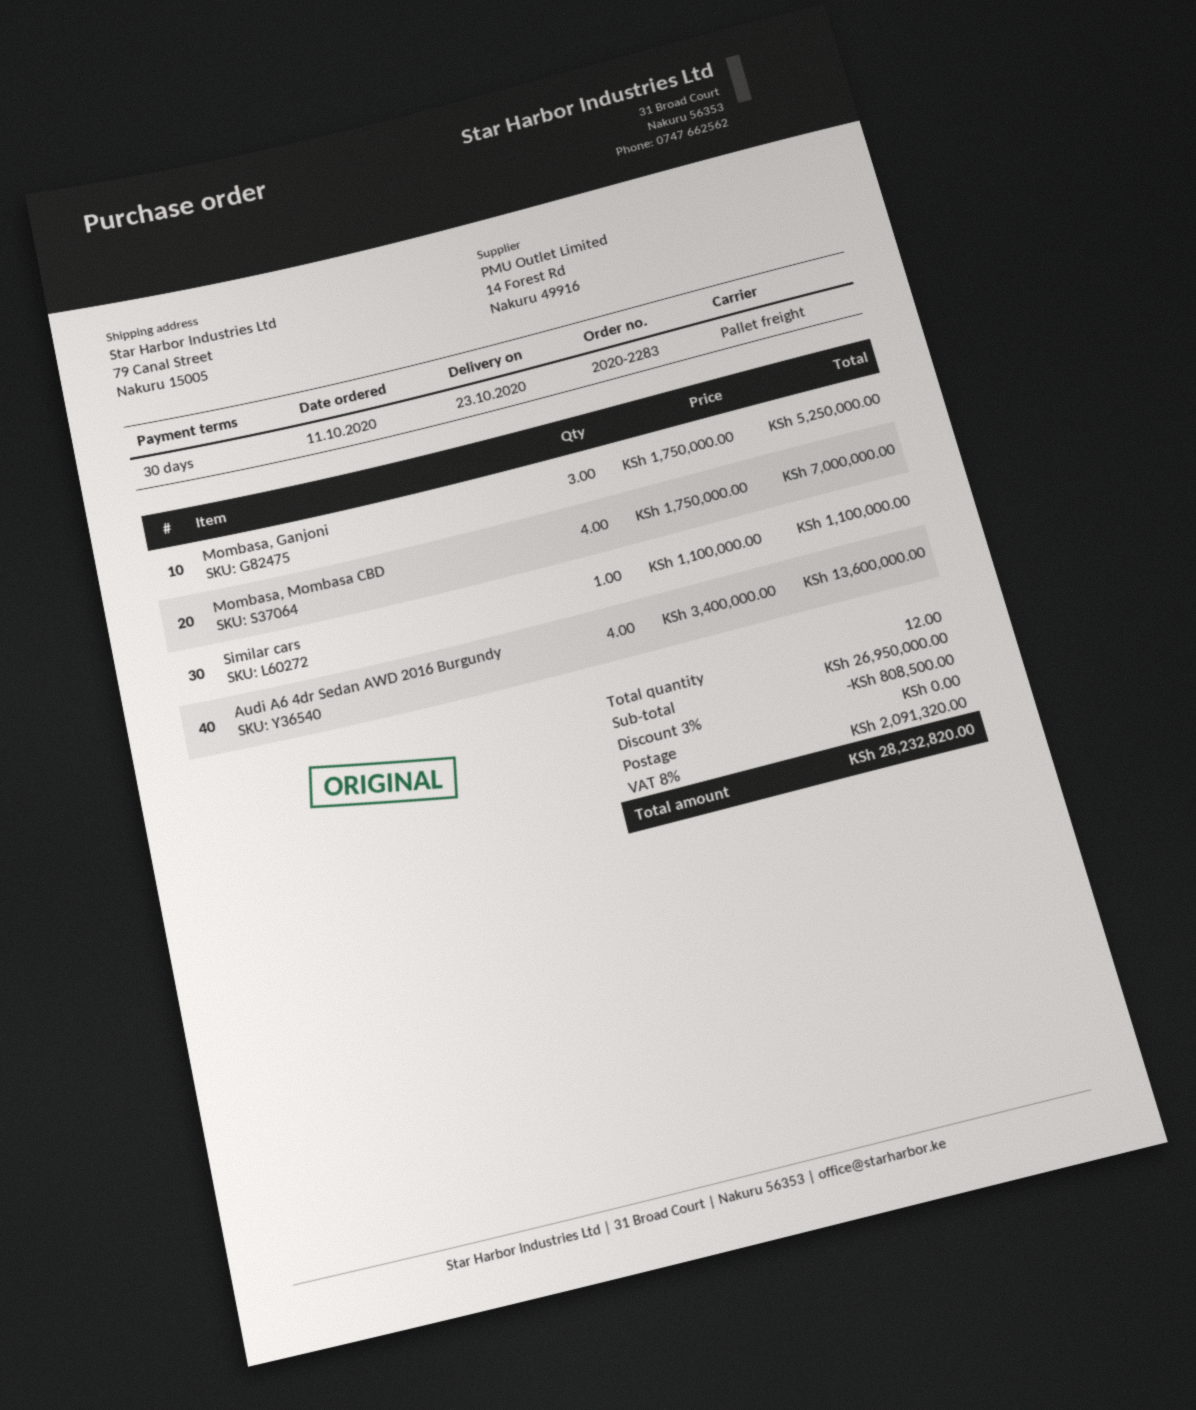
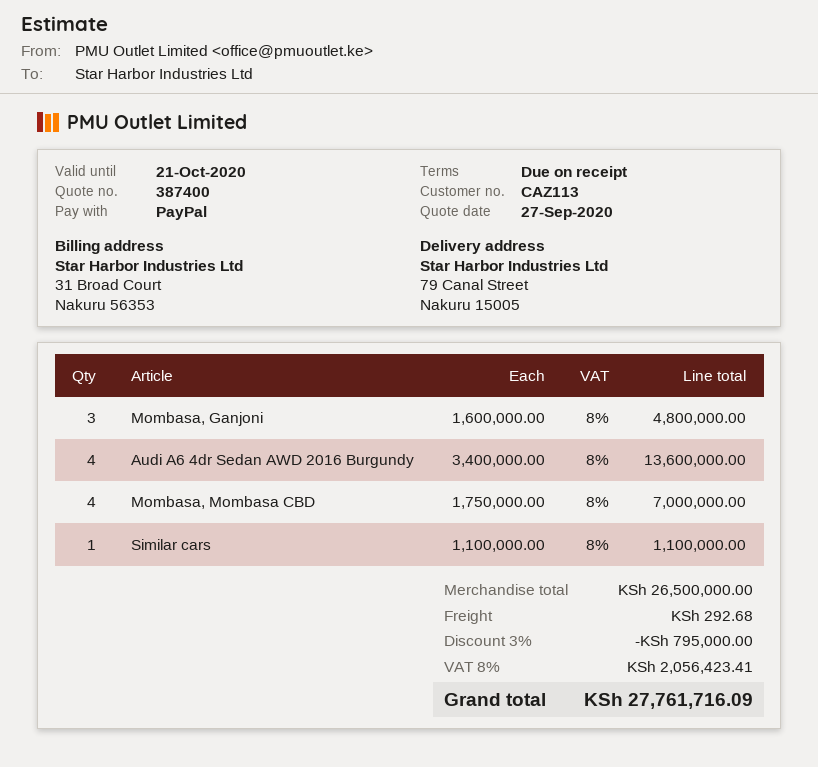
payment terms: 30 days -> on receipt
Mombasa, Ganjoni: 3 x 1750000.00 = 5250000.00 -> 3 x 1600000.00 = 4800000.00
subtotal: 26950000.00 -> 26500000.00
discount: 3% = 808500.00 -> 3% = 795000.00
shipping: 0.00 -> 292.68
tax: 8% = 2091320.00 -> 8% = 2056423.41
total: 28232820.00 -> 27761716.09

